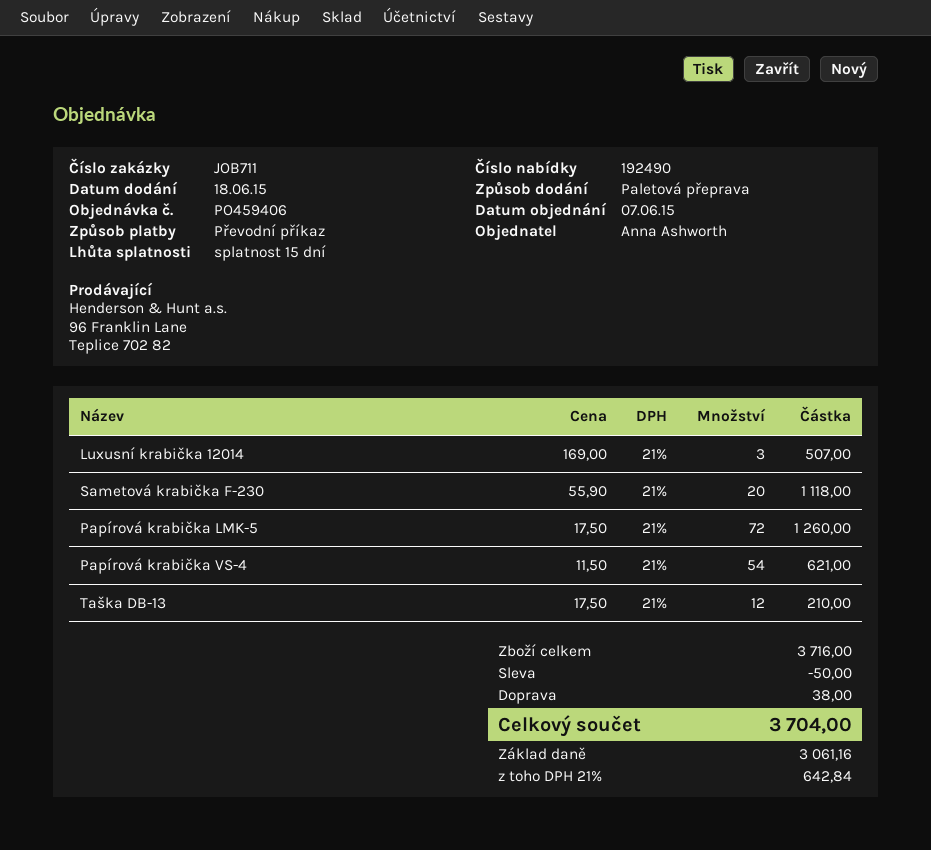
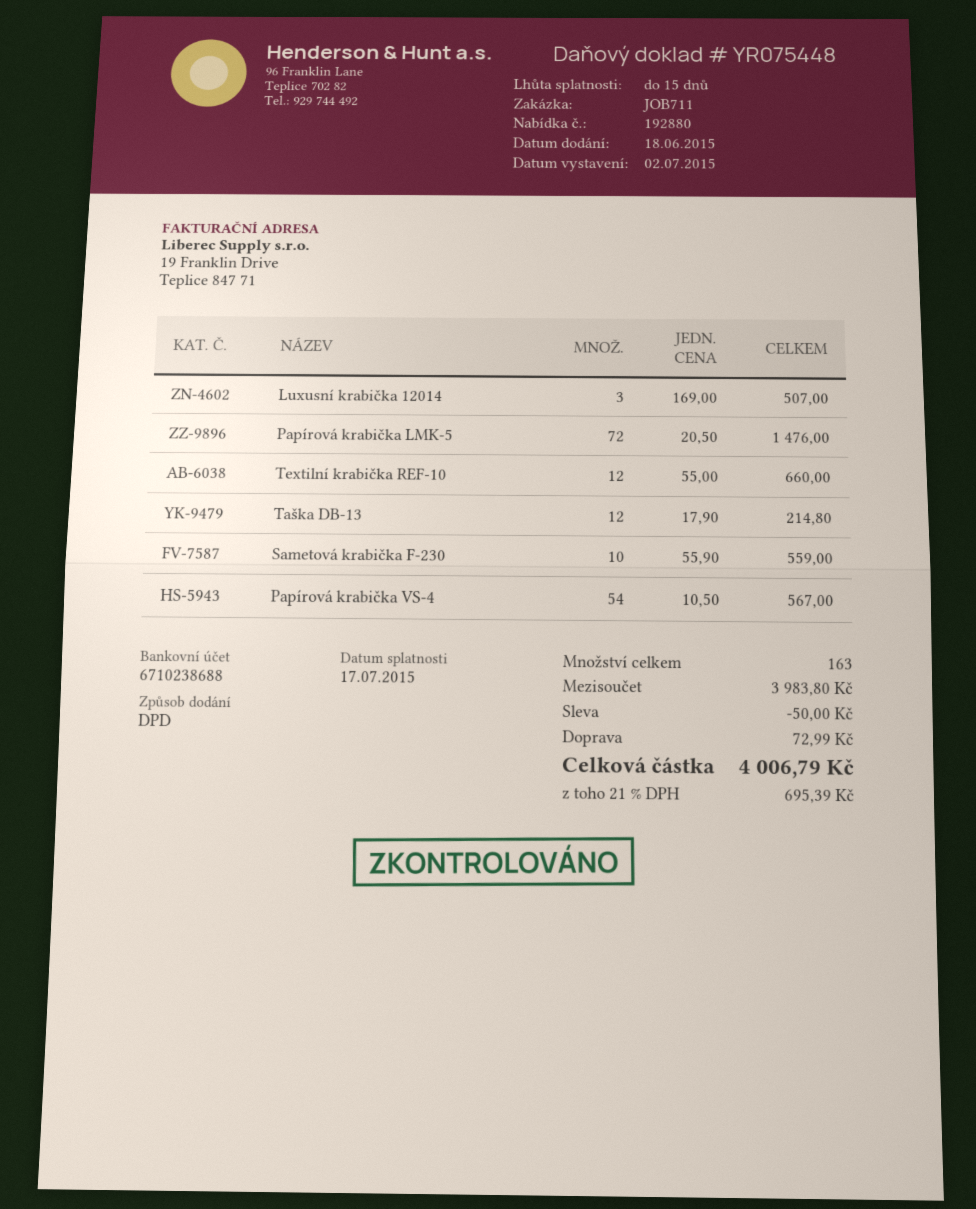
quote number: 192490 -> 192880
shipping method: pallet freight -> DPD
Sametová krabička F-230: 20 x 55.90 = 1118.00 -> 10 x 55.90 = 559.00
Papírová krabička LMK-5: 72 x 17.50 = 1260.00 -> 72 x 20.50 = 1476.00
Papírová krabička VS-4: 54 x 11.50 = 621.00 -> 54 x 10.50 = 567.00
Taška DB-13: 12 x 17.50 = 210.00 -> 12 x 17.90 = 214.80
Textilní krabička REF-10: none -> 12 x 55.00 = 660.00
subtotal: 3716.00 -> 3983.80
shipping: 38.00 -> 72.99
tax: 21% = 642.84 -> 21% = 695.39
total: 3704.00 -> 4006.79

